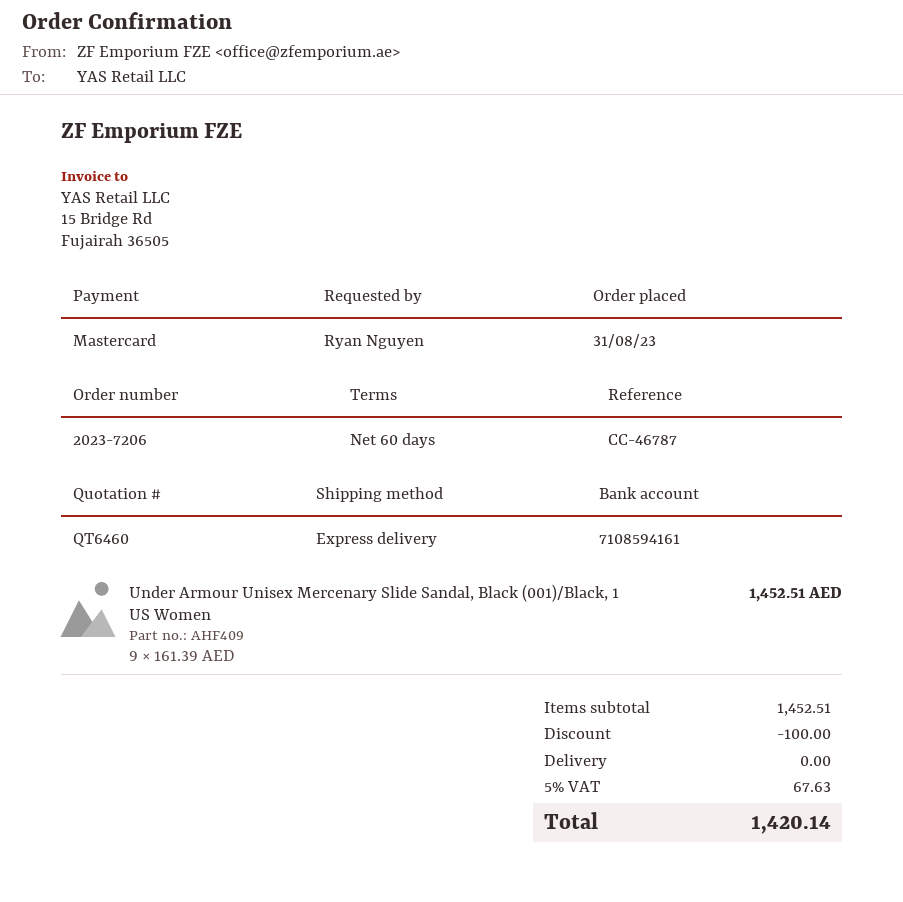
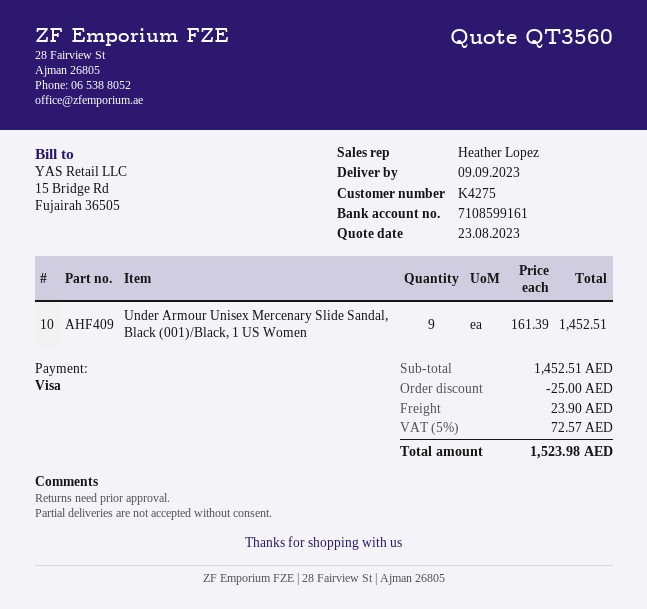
quote number: QT6460 -> QT3560
payment method: Mastercard -> Visa
bank account: 7108594161 -> 7108599161
discount: 100.00 -> 25.00
shipping: 0.00 -> 23.90
tax: 5% = 67.63 -> 5% = 72.57
total: 1420.14 -> 1523.98

